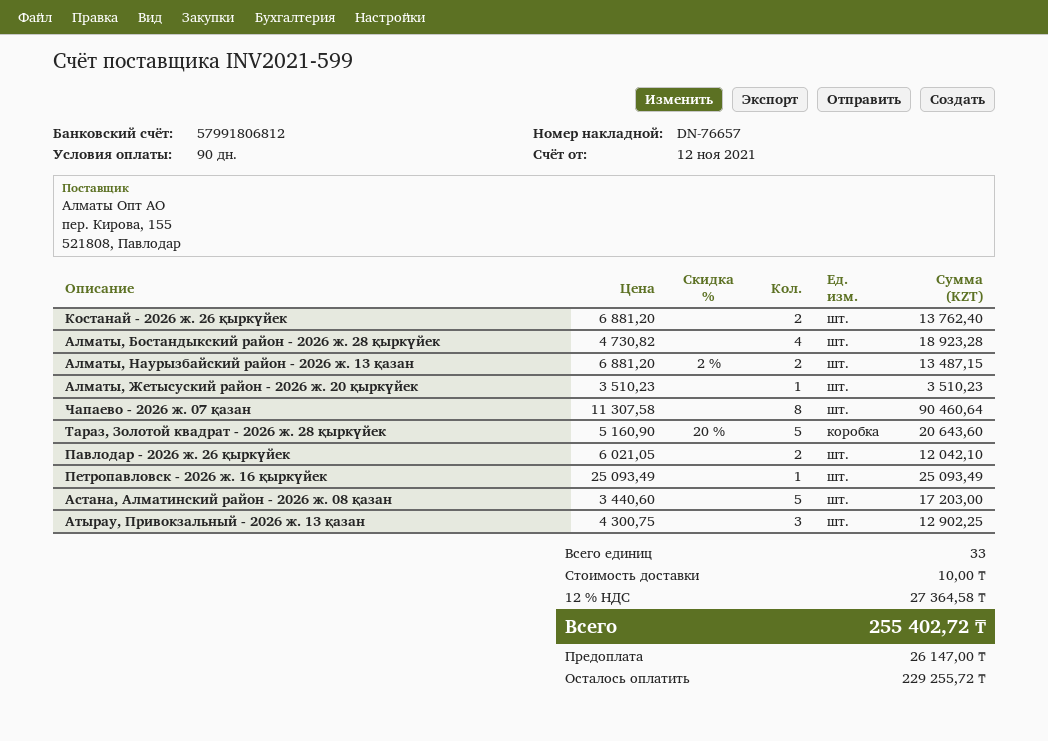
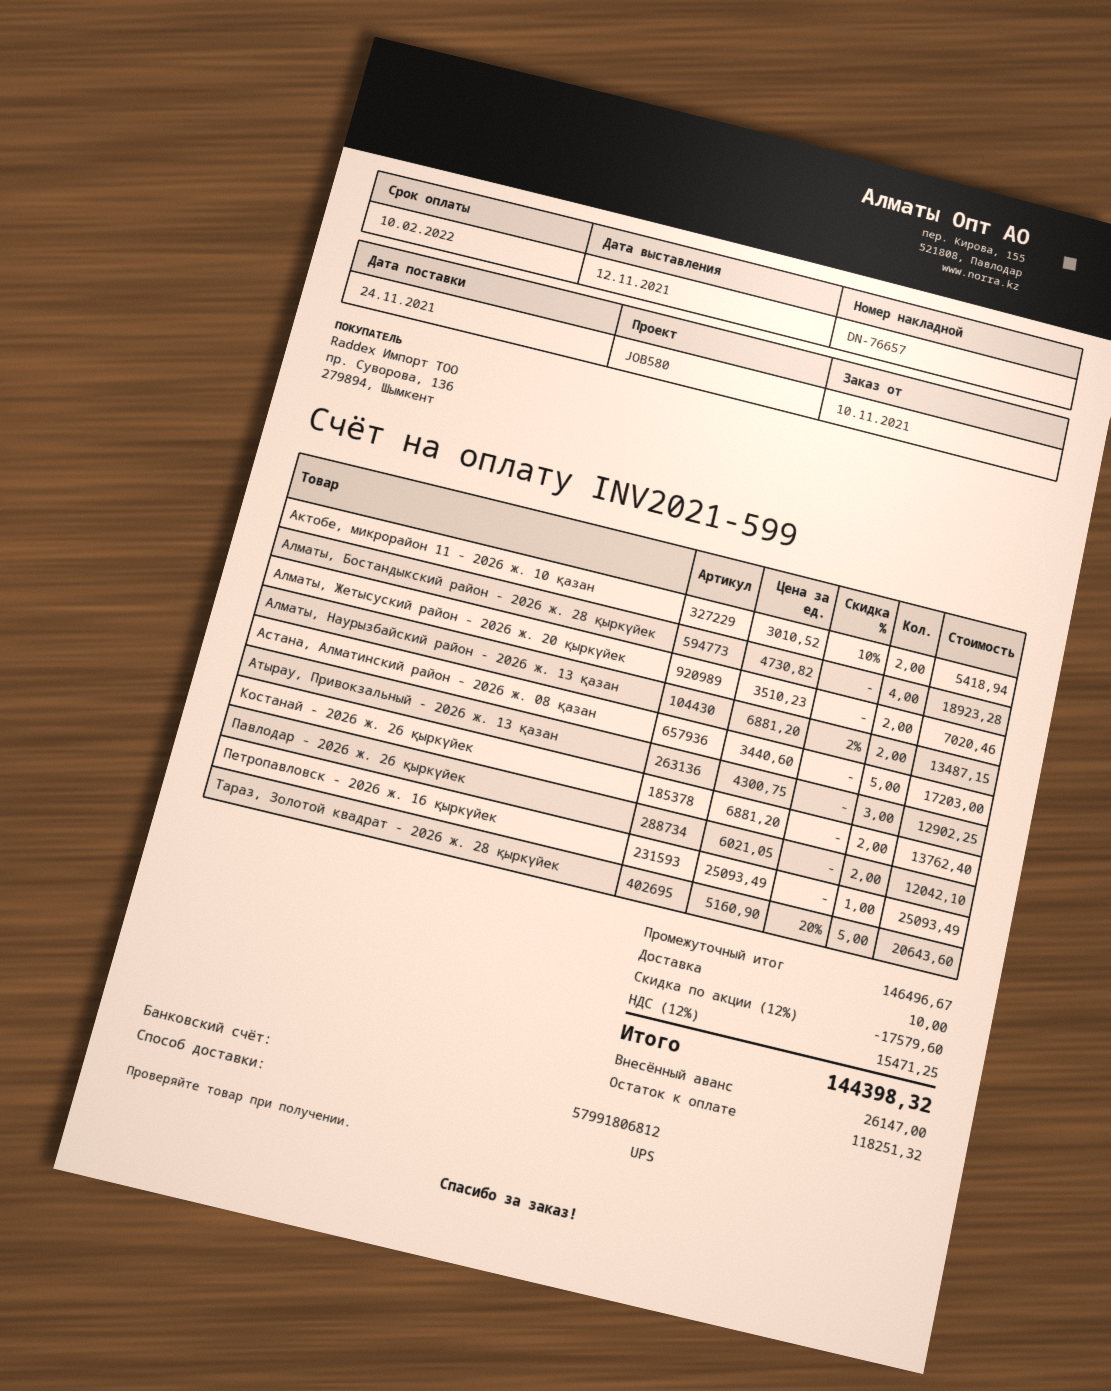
Алматы, Жетысуский район - 2026 ж. 20 қыркүйек: 1 x 3510.23 = 3510.23 -> 2 x 3510.23 = 7020.46
Чапаево - 2026 ж. 07 қазан: 8 x 11307.58 = 90460.64 -> none
Актобе, микрорайон 11 - 2026 ж. 10 қазан: none -> 2 x 3010.52 - 10% = 5418.94
discount: none -> 12% = 17579.60
tax: 12% = 27364.58 -> 12% = 15471.25
total: 255402.72 -> 144398.32
balance: 229255.72 -> 118251.32

